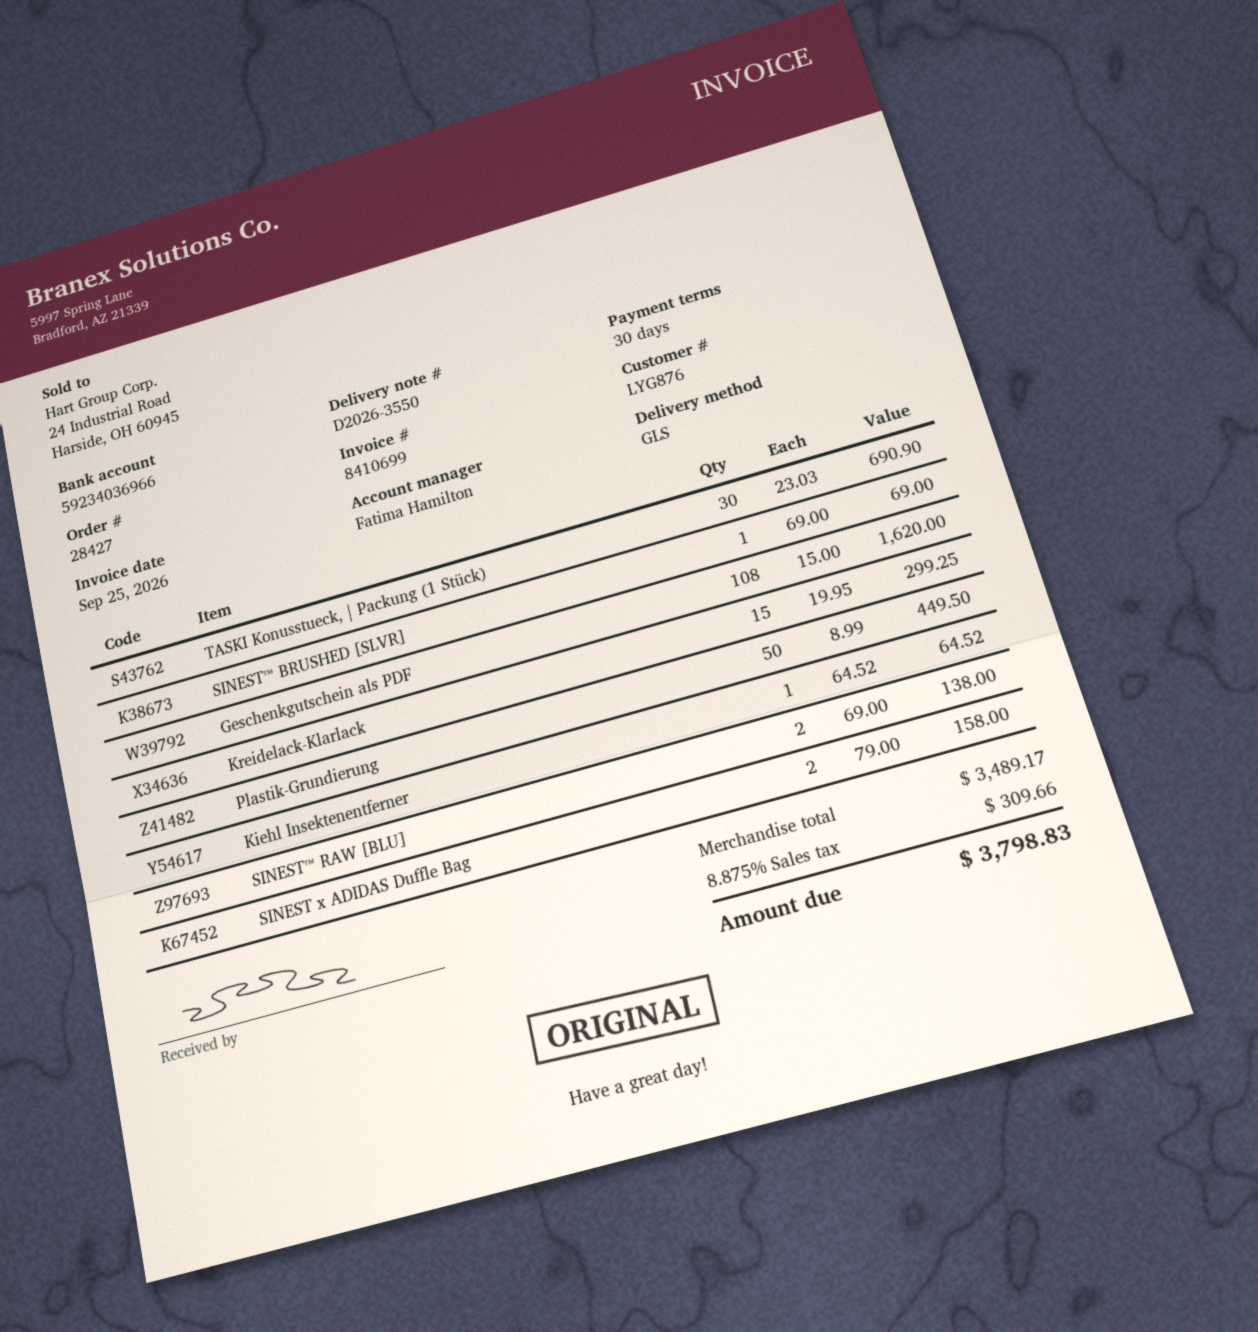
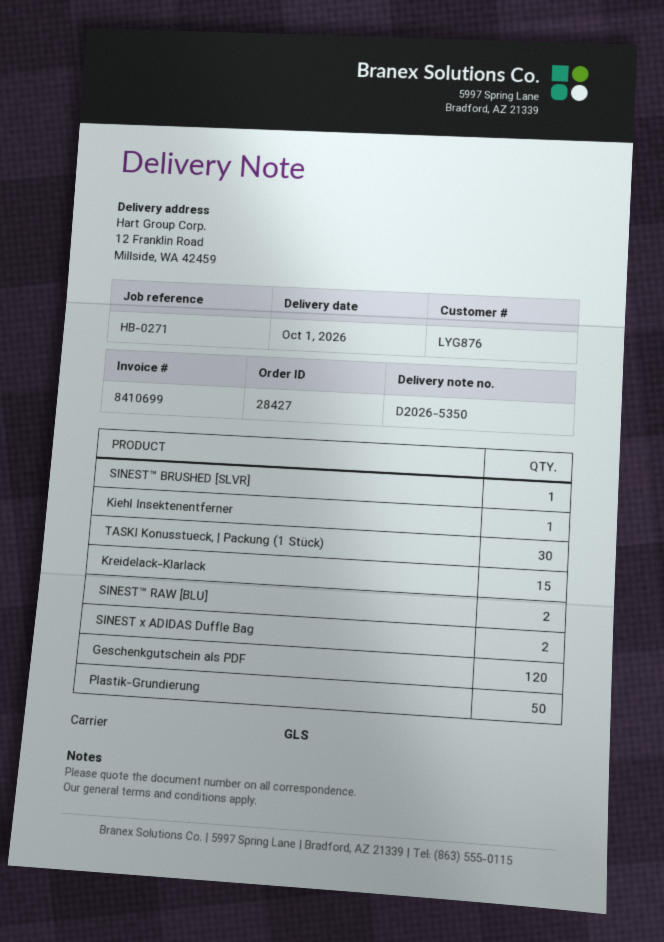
delivery note number: D2026-3550 -> D2026-5350
Geschenkgutschein als PDF: 108 -> 120

